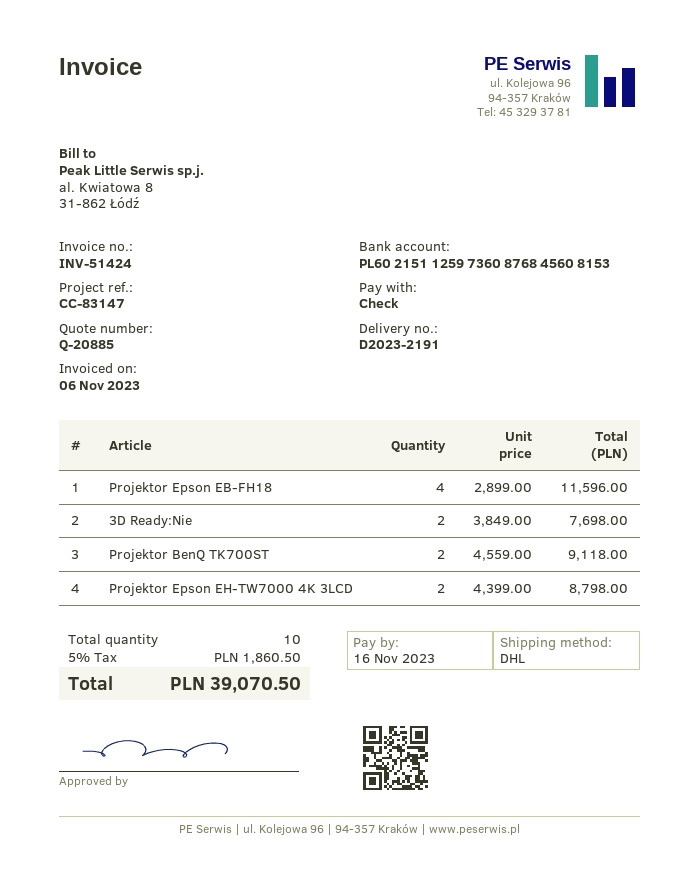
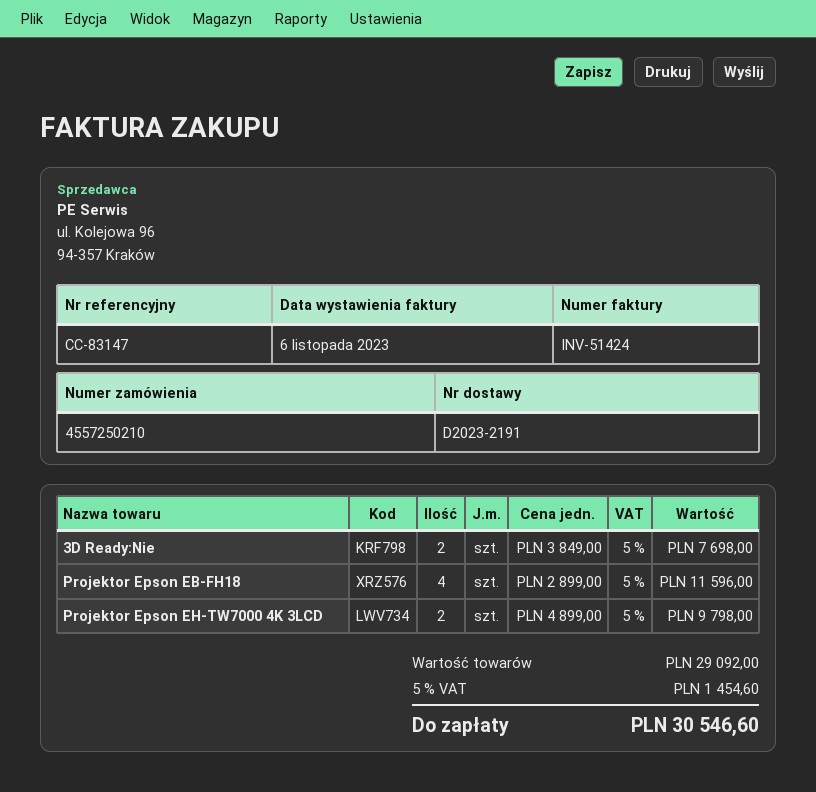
Projektor BenQ TK700ST: 2 x 4559.00 = 9118.00 -> none
Projektor Epson EH-TW7000 4K 3LCD: 2 x 4399.00 = 8798.00 -> 2 x 4899.00 = 9798.00
tax: 5% = 1860.50 -> 5% = 1454.60
total: 39070.50 -> 30546.60

